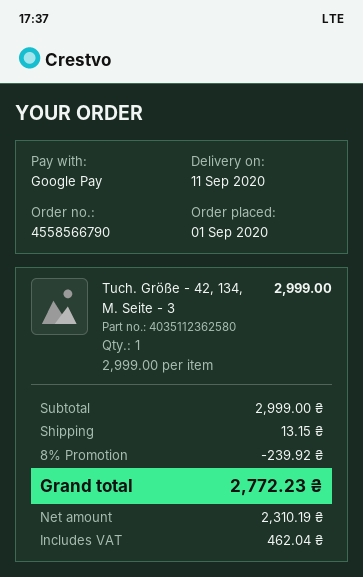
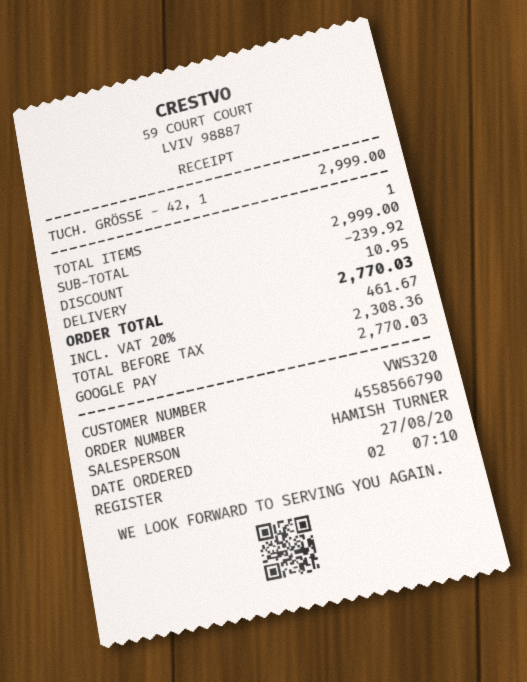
order date: 2020-09-01 -> 2020-08-27
shipping: 13.15 -> 10.95
net: 2310.19 -> 2308.36
tax: 462.04 -> 461.67
total: 2772.23 -> 2770.03

